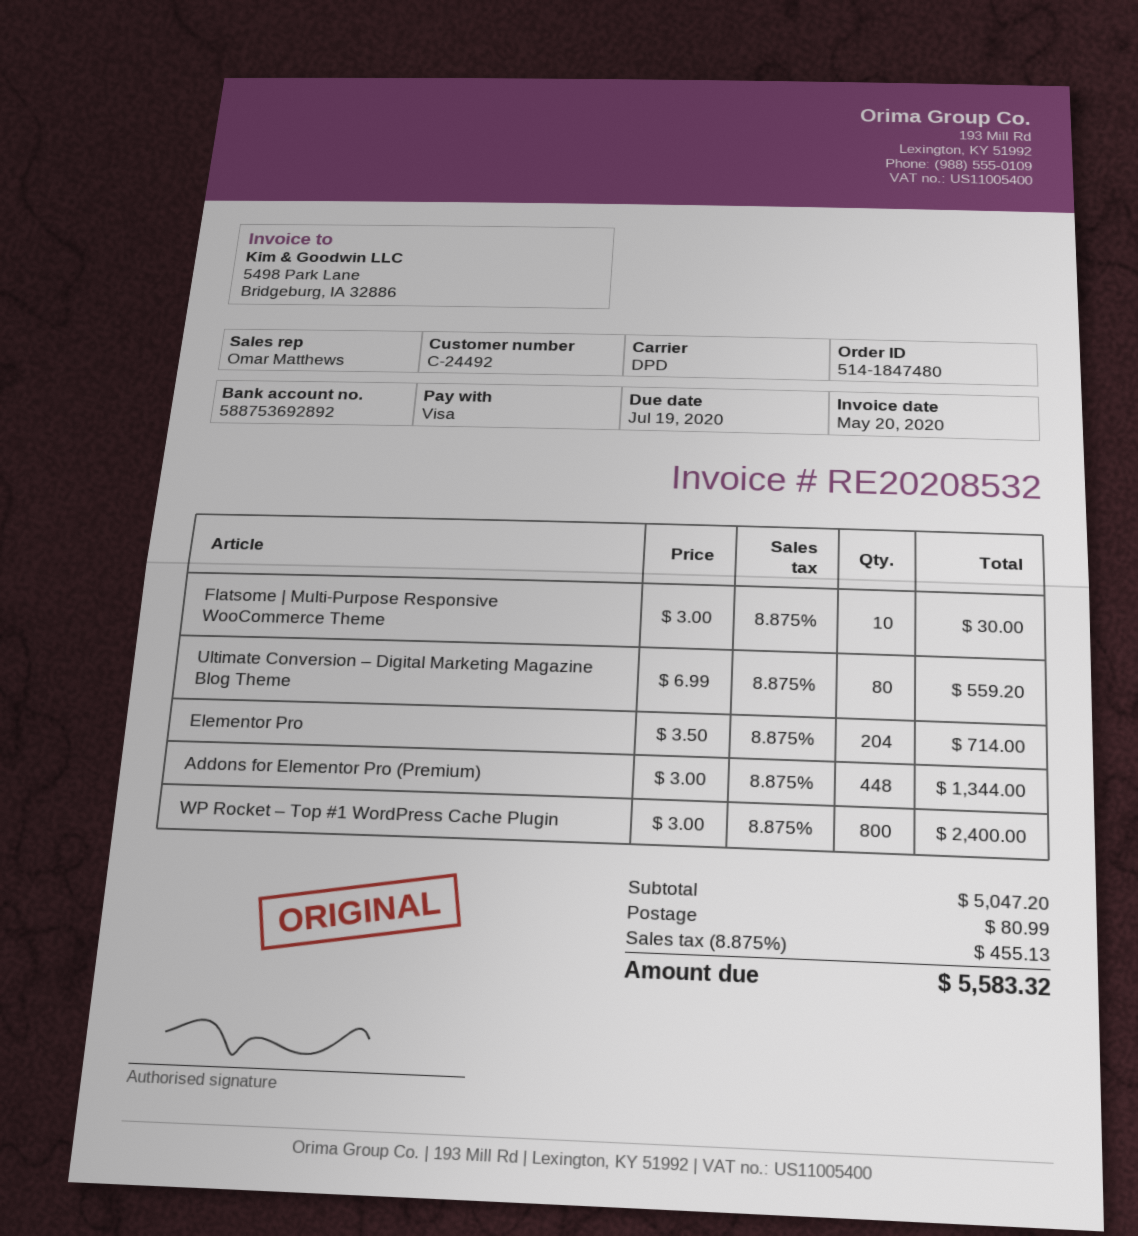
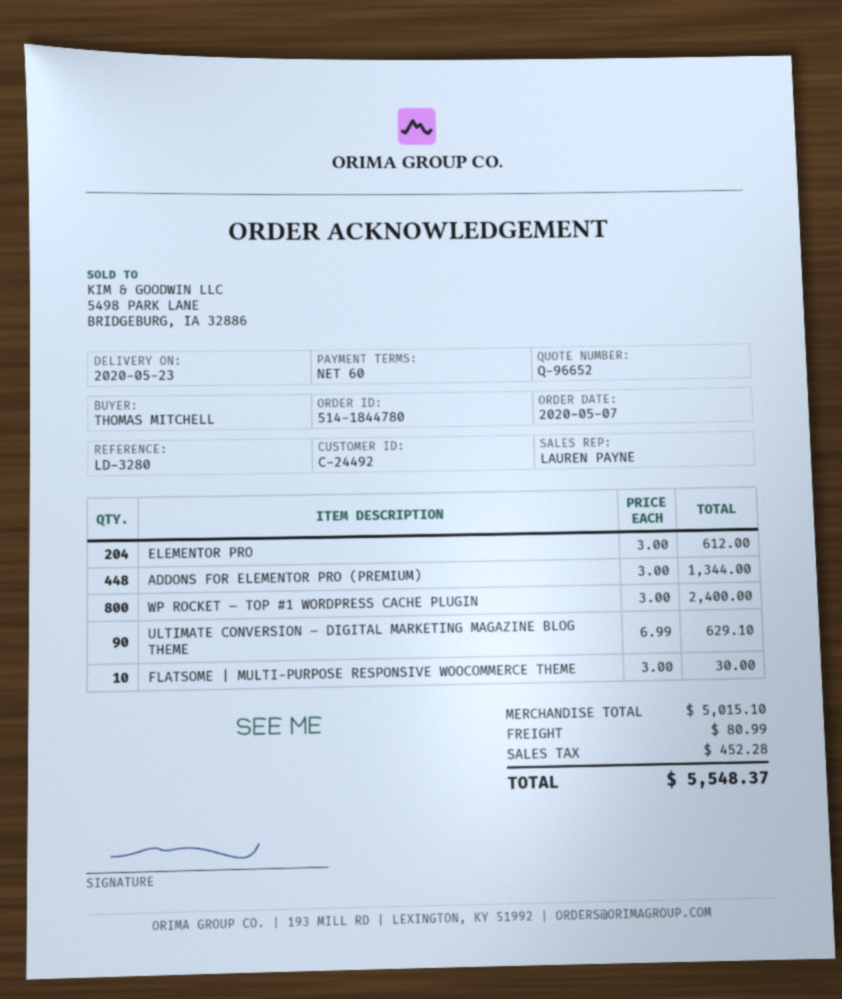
order number: 514-1847480 -> 514-1844780
sales rep: Omar Matthews -> LAUREN PAYNE
Ultimate Conversion – Digital Marketing Magazine Blog Theme: 80 x 6.99 = 559.20 -> 90 x 6.99 = 629.10
Elementor Pro: 204 x 3.50 = 714.00 -> 204 x 3.00 = 612.00
subtotal: 5047.20 -> 5015.10
tax: 455.13 -> 452.28
total: 5583.32 -> 5548.37

